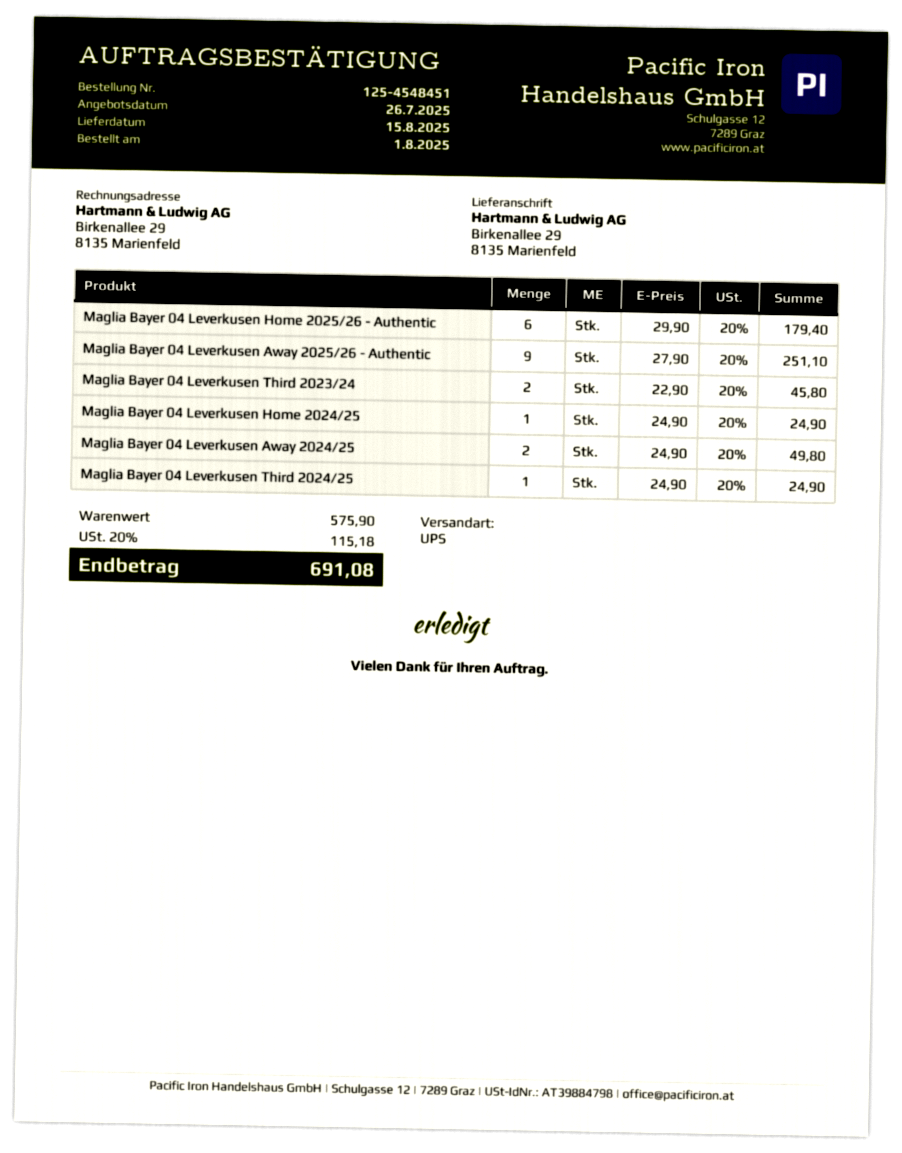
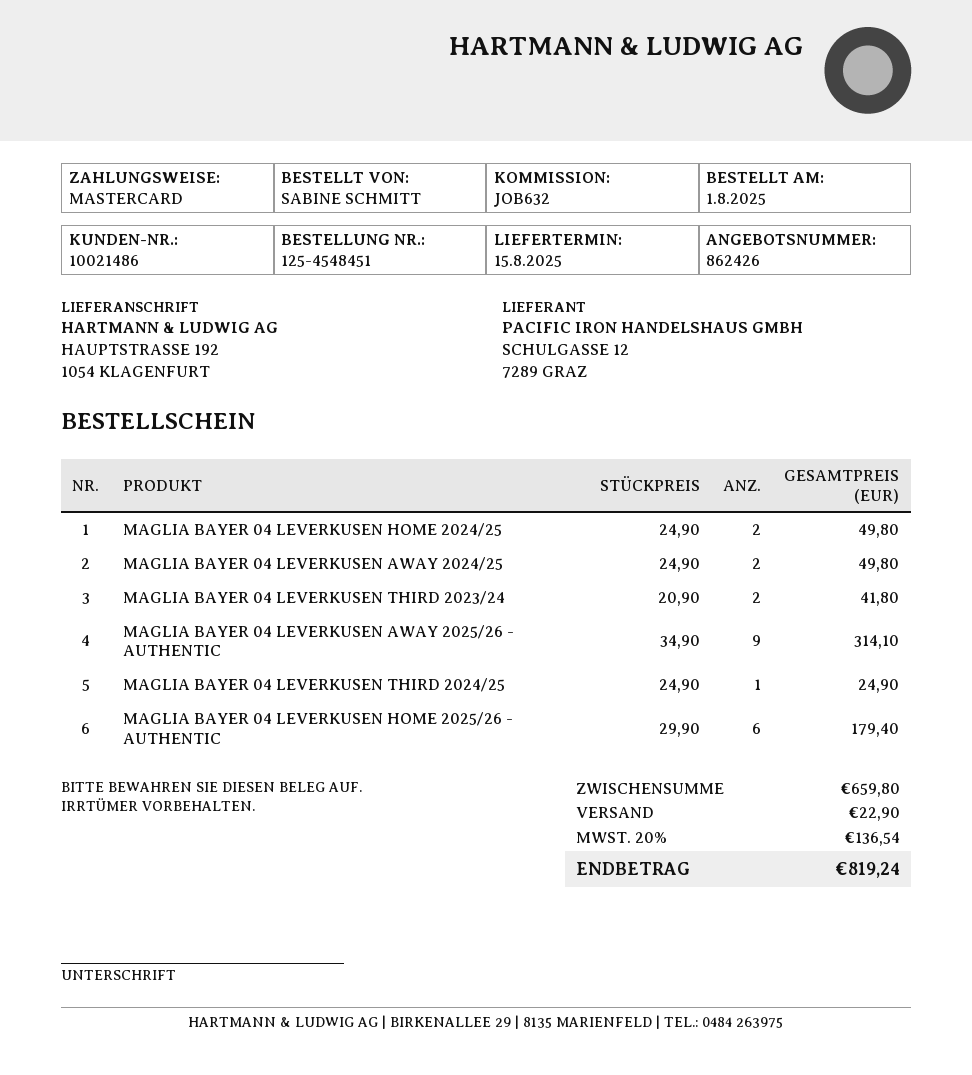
ship to: Birkenallee 29, 8135 Marienfeld -> HAUPTSTRASSE 192, 1054 KLAGENFURT
Maglia Bayer 04 Leverkusen Away 2025/26 - Authentic: 9 x 27.90 = 251.10 -> 9 x 34.90 = 314.10
Maglia Bayer 04 Leverkusen Third 2023/24: 2 x 22.90 = 45.80 -> 2 x 20.90 = 41.80
Maglia Bayer 04 Leverkusen Home 2024/25: 1 x 24.90 = 24.90 -> 2 x 24.90 = 49.80
subtotal: 575.90 -> 659.80
shipping: none -> 22.90
tax: 20% = 115.18 -> 20% = 136.54
total: 691.08 -> 819.24

